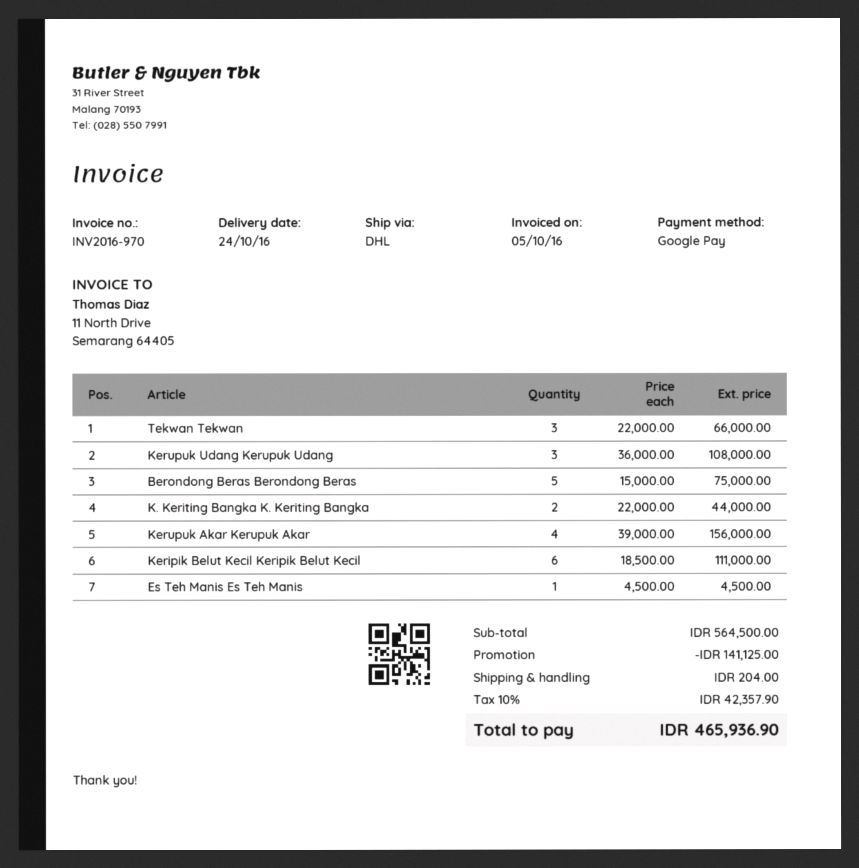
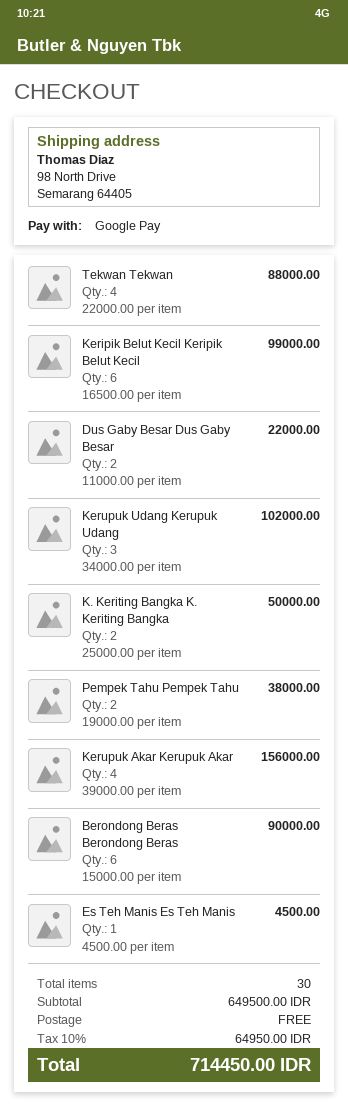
Tekwan Tekwan: 3 x 22000.00 = 66000.00 -> 4 x 22000.00 = 88000.00
Kerupuk Udang Kerupuk Udang: 3 x 36000.00 = 108000.00 -> 3 x 34000.00 = 102000.00
Berondong Beras Berondong Beras: 5 x 15000.00 = 75000.00 -> 6 x 15000.00 = 90000.00
K. Keriting Bangka K. Keriting Bangka: 2 x 22000.00 = 44000.00 -> 2 x 25000.00 = 50000.00
Keripik Belut Kecil Keripik Belut Kecil: 6 x 18500.00 = 111000.00 -> 6 x 16500.00 = 99000.00
Dus Gaby Besar Dus Gaby Besar: none -> 2 x 11000.00 = 22000.00
Pempek Tahu Pempek Tahu: none -> 2 x 19000.00 = 38000.00
subtotal: 564500.00 -> 649500.00
discount: 141125.00 -> none
shipping: 204.00 -> 0.00
tax: 10% = 42357.90 -> 10% = 64950.00
total: 465936.90 -> 714450.00

